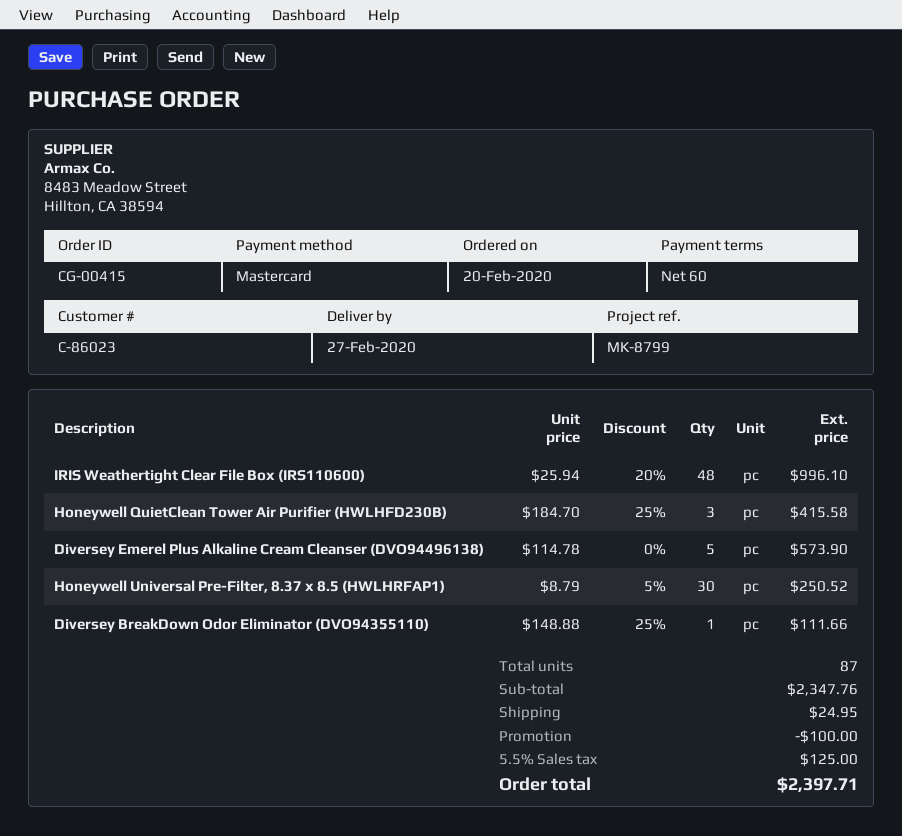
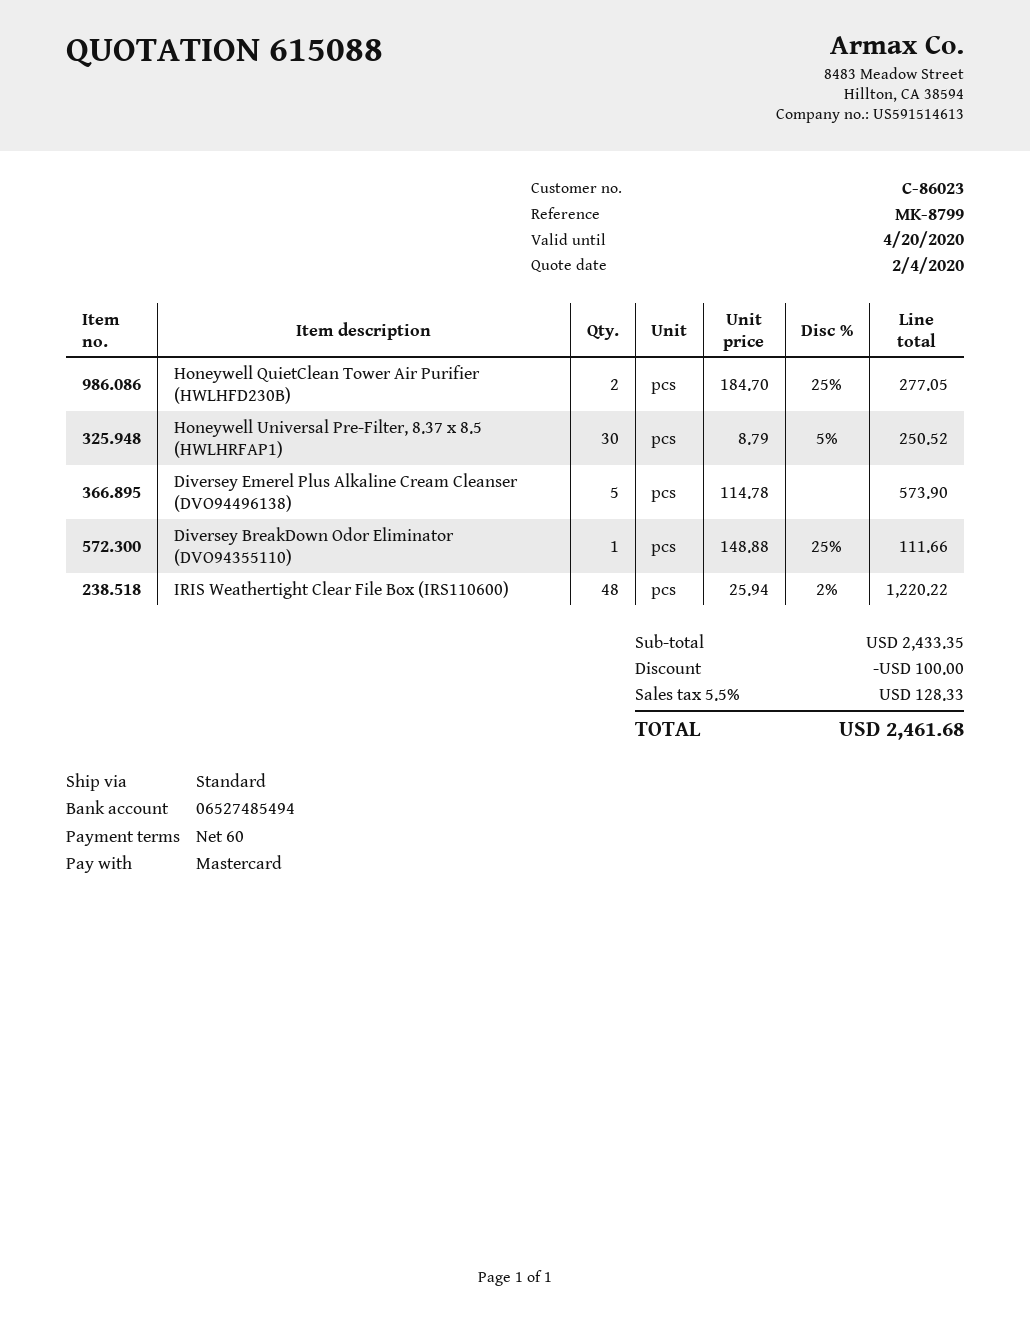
IRIS Weathertight Clear File Box (IRS110600): 48 x 25.94 - 20% = 996.10 -> 48 x 25.94 - 2% = 1220.22
Honeywell QuietClean Tower Air Purifier (HWLHFD230B): 3 x 184.70 - 25% = 415.58 -> 2 x 184.70 - 25% = 277.05
subtotal: 2347.76 -> 2433.35
shipping: 24.95 -> none
tax: 5.5% = 125.00 -> 5.5% = 128.33
total: 2397.71 -> 2461.68

